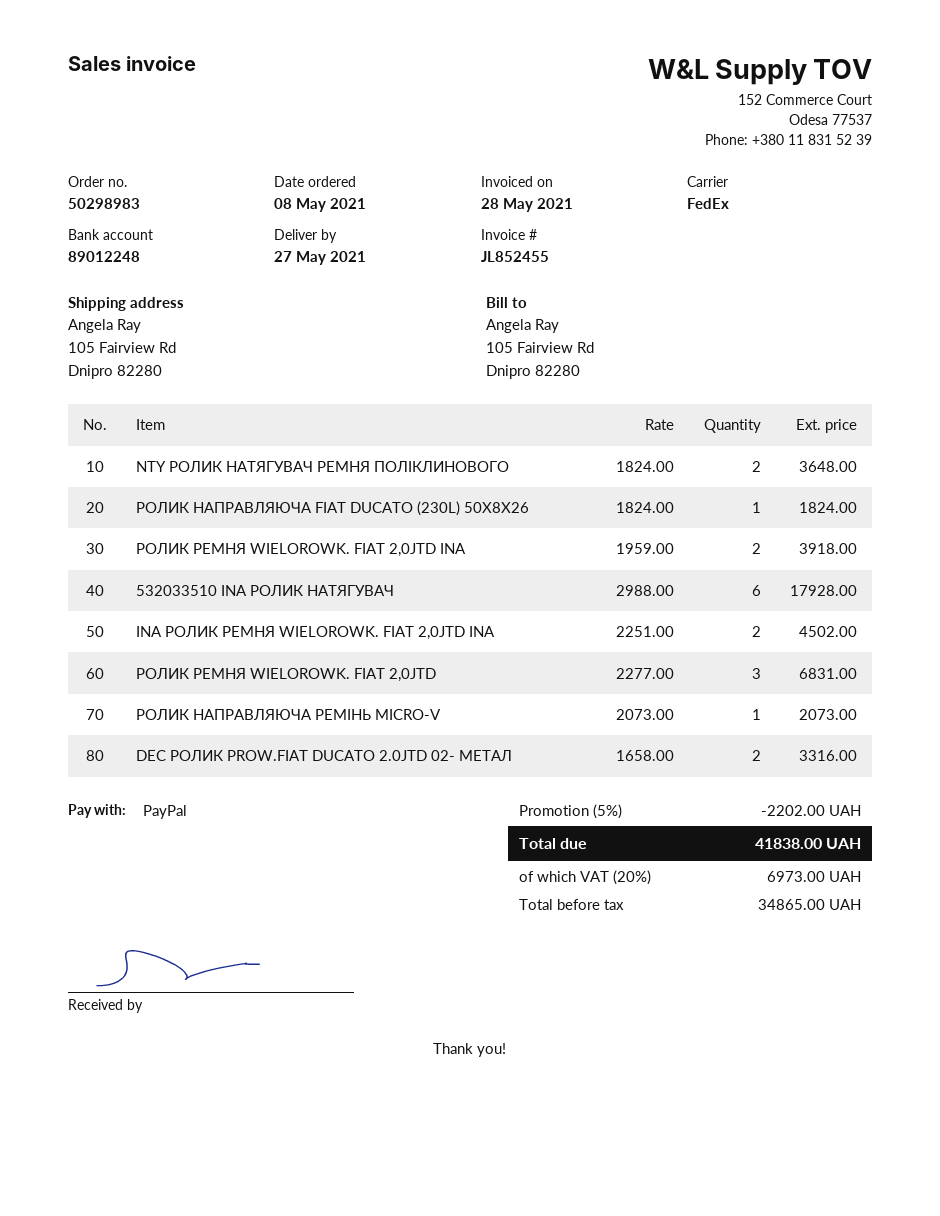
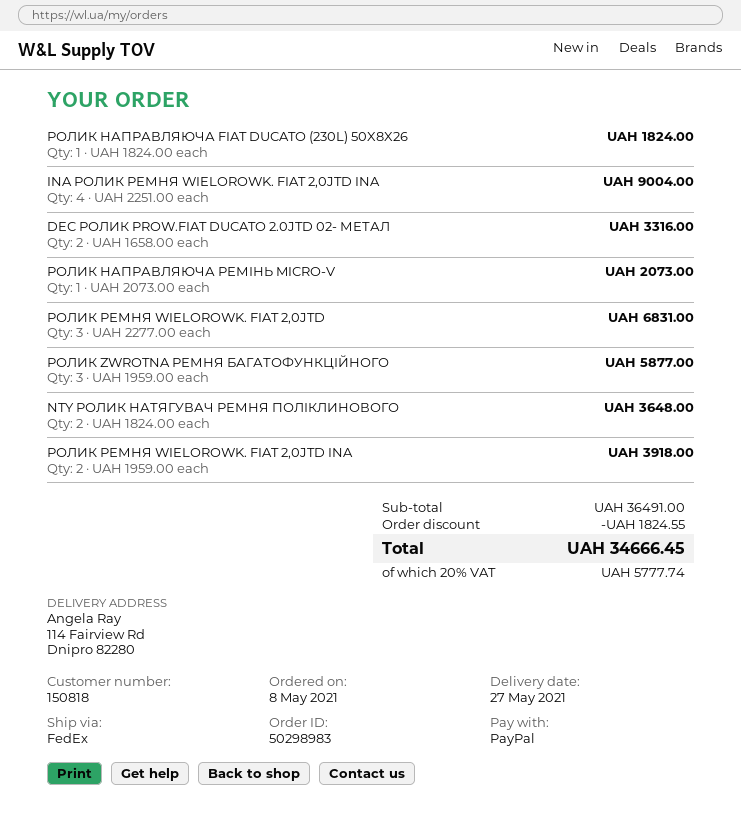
ship to: 105 Fairview Rd, Dnipro 82280 -> 114 Fairview Rd, Dnipro 82280
532033510 INA РОЛИК НАТЯГУВАЧ: 6 x 2988.00 = 17928.00 -> none
INA РОЛИК РЕМНЯ WIELOROWK. FIAT 2,0JTD INA: 2 x 2251.00 = 4502.00 -> 4 x 2251.00 = 9004.00
РОЛИК ZWROTNA РЕМНЯ БАГАТОФУНКЦІЙНОГО: none -> 3 x 1959.00 = 5877.00
discount: 2202.00 -> 1824.55
tax: 20% = 6973.00 -> 20% = 5777.74
total: 41838.00 -> 34666.45

